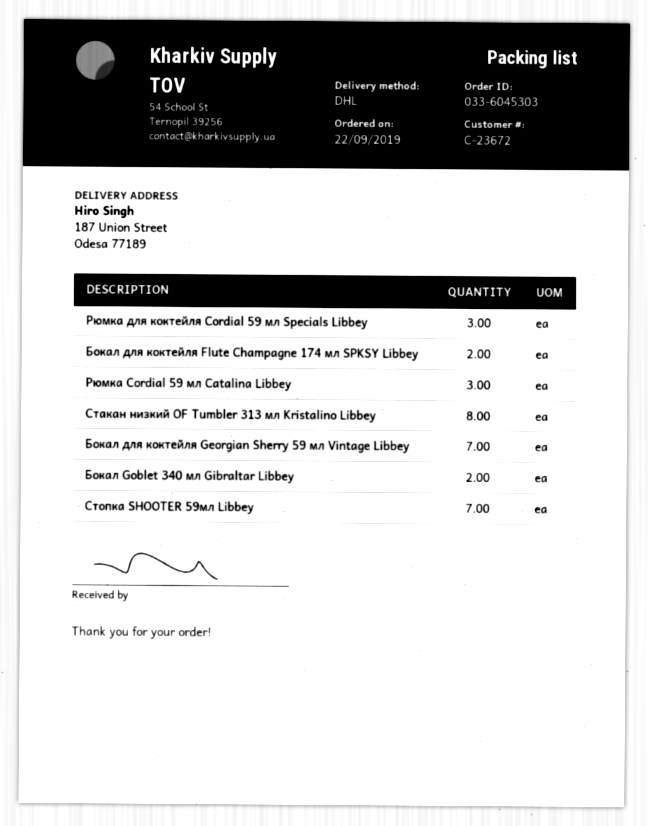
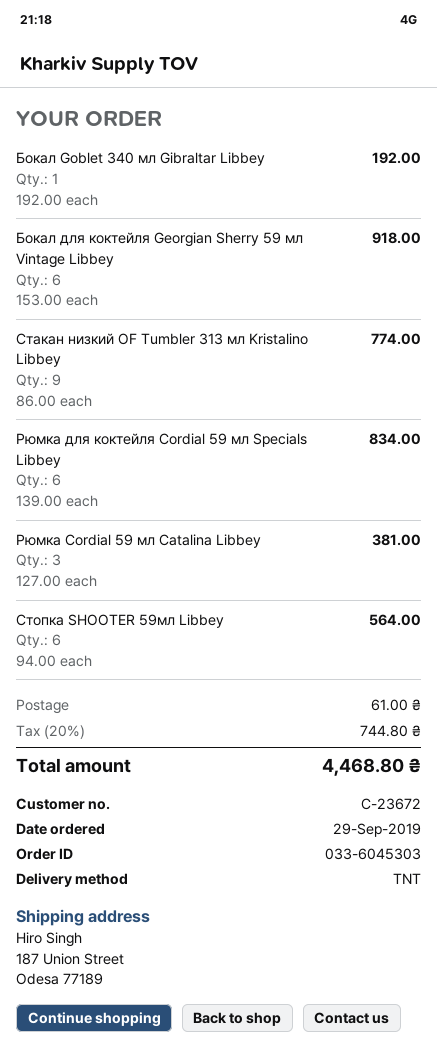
order date: 2019-09-22 -> 2019-09-29
shipping method: DHL -> TNT
Рюмка для коктейля Cordial 59 мл Specials Libbey: 3 -> 6
Бокал для коктейля Flute Champagne 174 мл SPKSY Libbey: 2 -> none
Стакан низкий OF Tumbler 313 мл Kristalino Libbey: 8 -> 9
Бокал для коктейля Georgian Sherry 59 мл Vintage Libbey: 7 -> 6
Бокал Goblet 340 мл Gibraltar Libbey: 2 -> 1
Стопка SHOOTER 59мл Libbey: 7 -> 6

